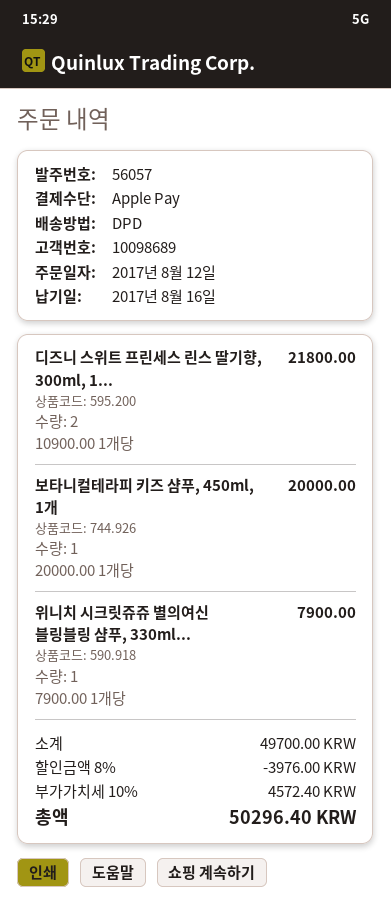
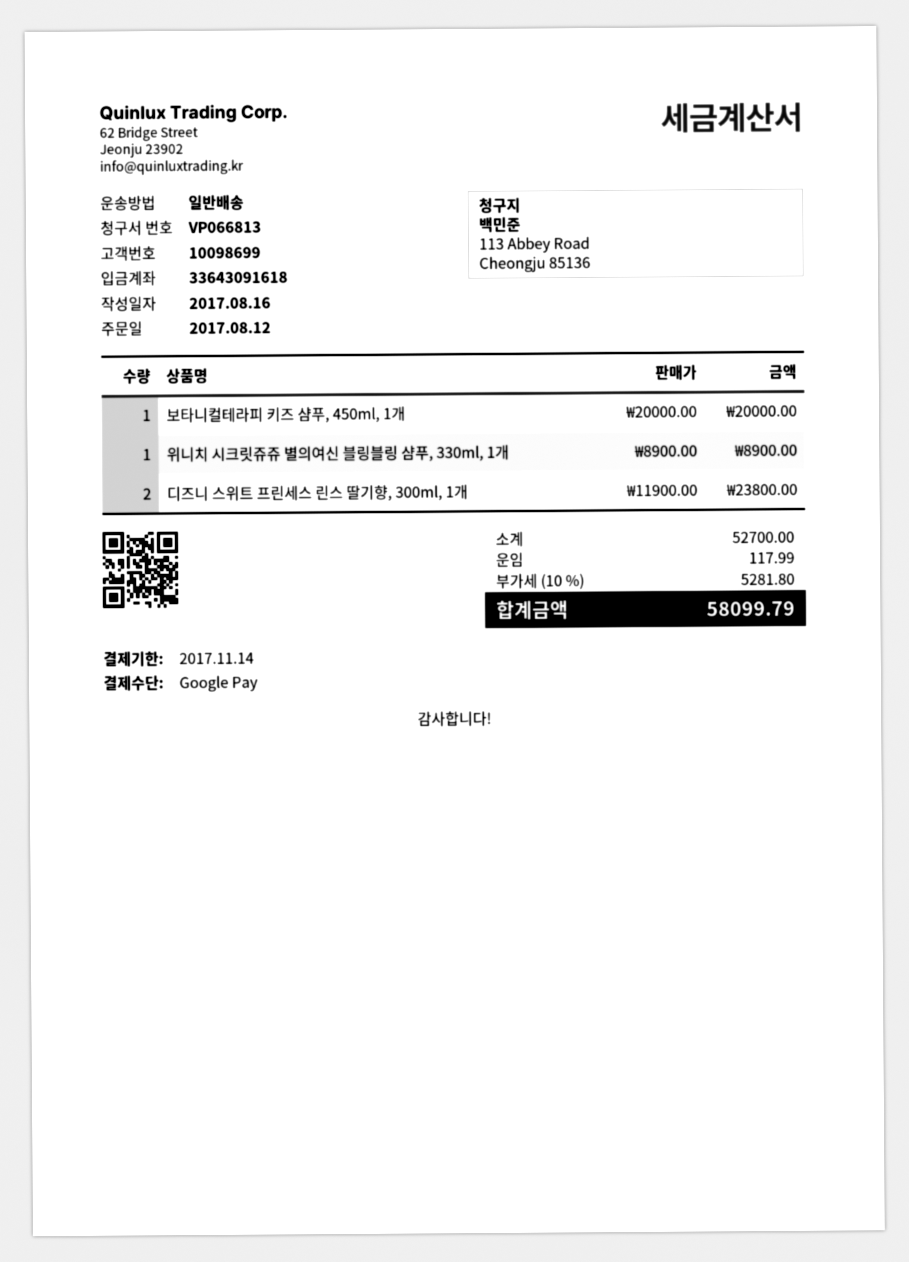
customer number: 10098689 -> 10098699
payment method: Apple Pay -> Google Pay
shipping method: DPD -> standard
디즈니 스위트 프린세스 린스 딸기향, 300ml, 1...: 2 x 10900.00 = 21800.00 -> 2 x 11900.00 = 23800.00
위니치 시크릿쥬쥬 별의여신 블링블링 샴푸, 330ml...: 1 x 7900.00 = 7900.00 -> 1 x 8900.00 = 8900.00
subtotal: 49700.00 -> 52700.00
discount: 8% = 3976.00 -> none
shipping: none -> 117.99
tax: 10% = 4572.40 -> 10% = 5281.80
total: 50296.40 -> 58099.79

